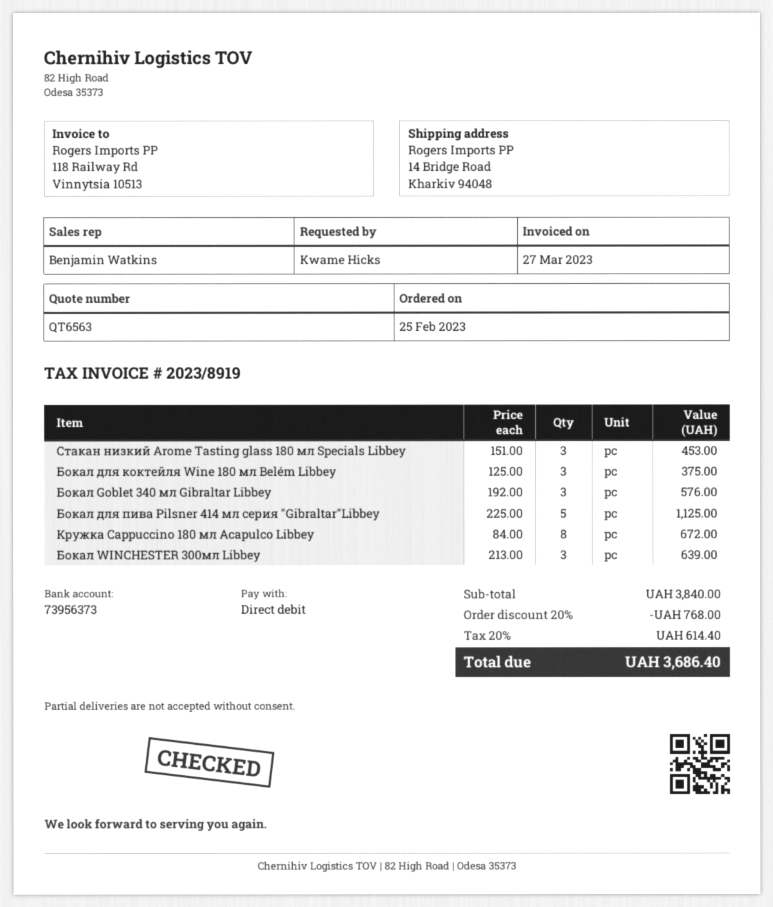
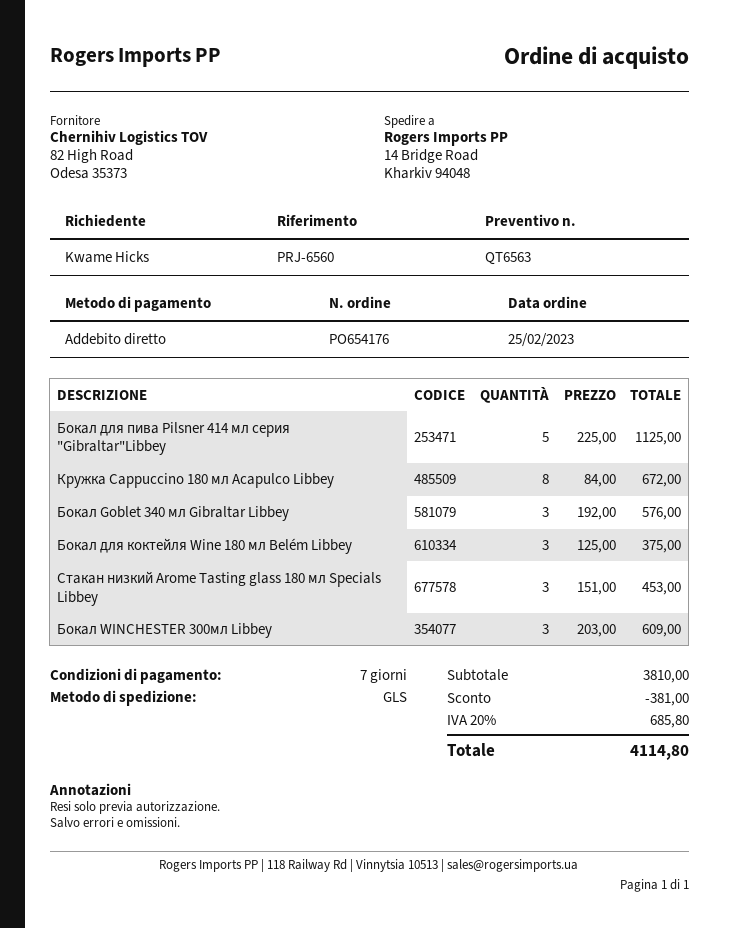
Бокал WINCHESTER 300мл Libbey: 3 x 213.00 = 639.00 -> 3 x 203.00 = 609.00
subtotal: 3840.00 -> 3810.00
discount: 768.00 -> 381.00
tax: 20% = 614.40 -> 20% = 685.80
total: 3686.40 -> 4114.80

